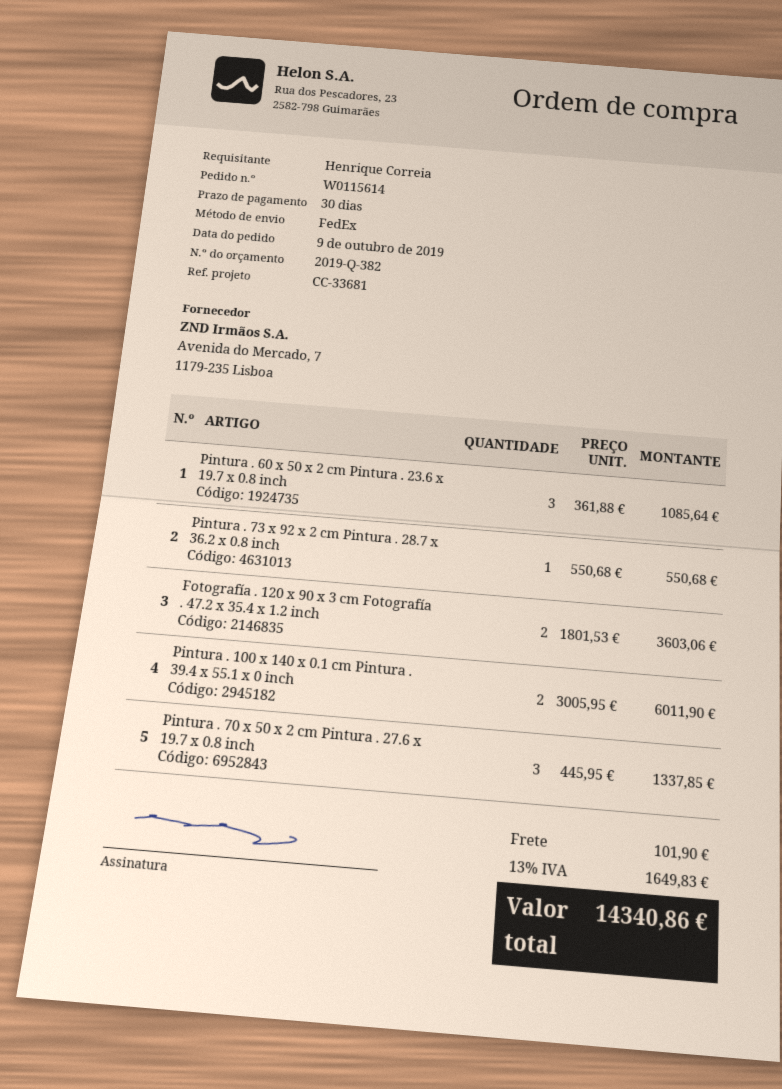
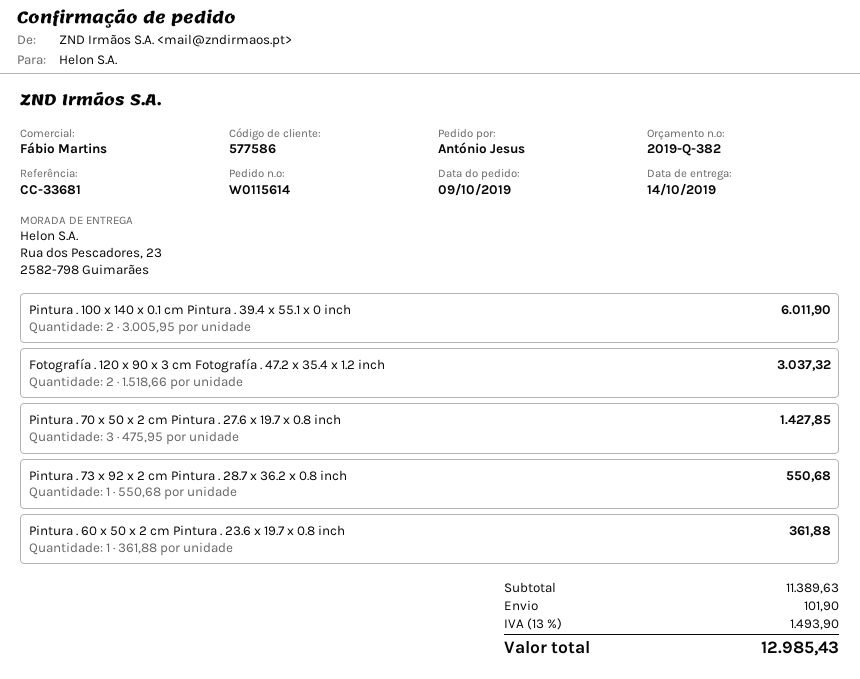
ordered by: Henrique Correia -> António Jesus
Pintura . 60 x 50 x 2 cm Pintura . 23.6 x 19.7 x 0.8 inch: 3 x 361.88 = 1085.64 -> 1 x 361.88 = 361.88
Fotografía . 120 x 90 x 3 cm Fotografía . 47.2 x 35.4 x 1.2 inch: 2 x 1801.53 = 3603.06 -> 2 x 1518.66 = 3037.32
Pintura . 70 x 50 x 2 cm Pintura . 27.6 x 19.7 x 0.8 inch: 3 x 445.95 = 1337.85 -> 3 x 475.95 = 1427.85
tax: 13% = 1649.83 -> 13% = 1493.90
total: 14340.86 -> 12985.43

